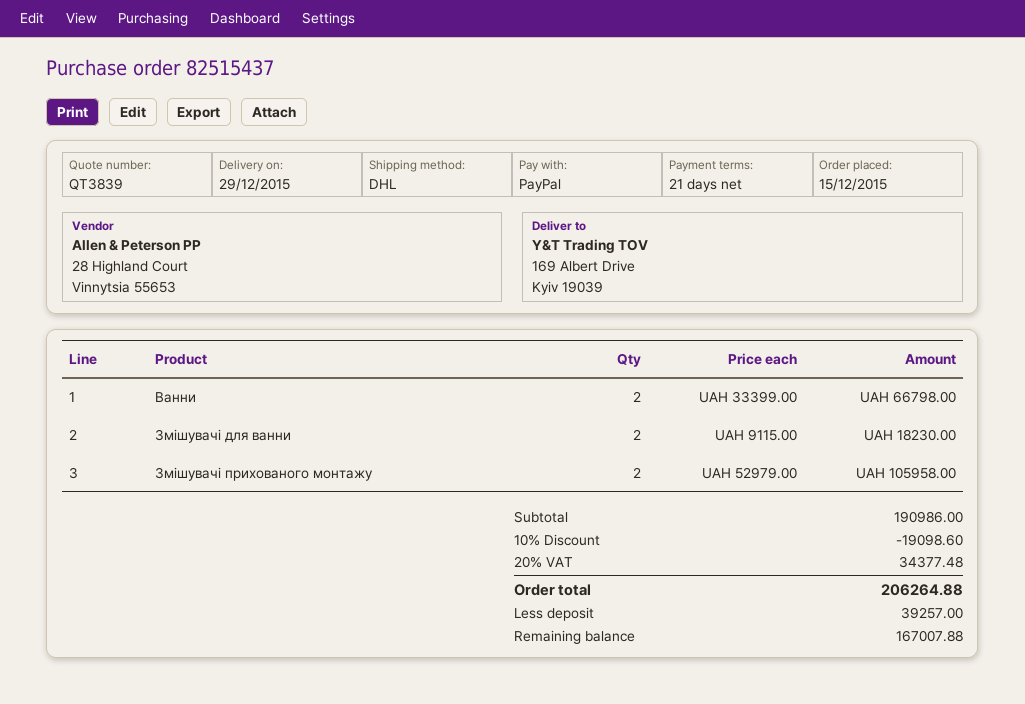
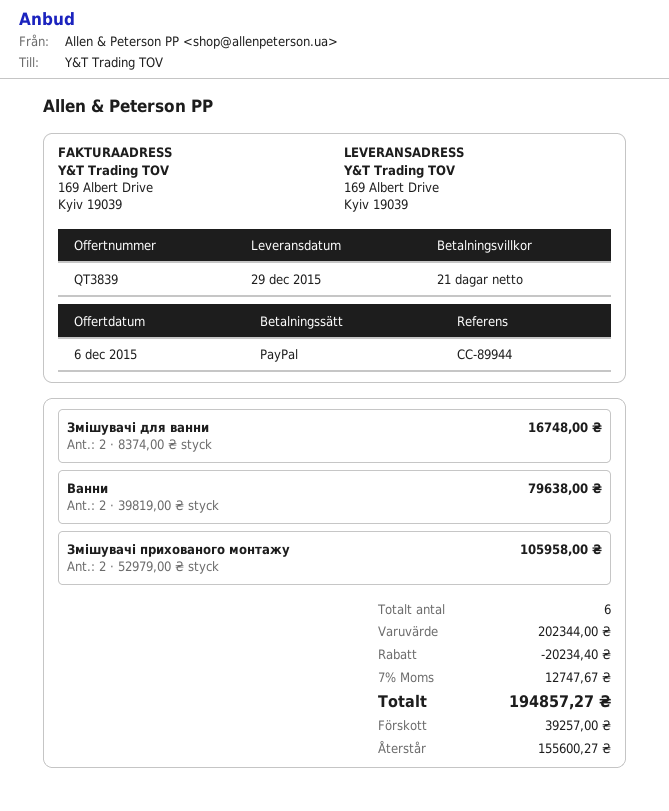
Ванни: 2 x 33399.00 = 66798.00 -> 2 x 39819.00 = 79638.00
Змішувачі для ванни: 2 x 9115.00 = 18230.00 -> 2 x 8374.00 = 16748.00
subtotal: 190986.00 -> 202344.00
discount: 19098.60 -> 20234.40
tax: 20% = 34377.48 -> 7% = 12747.67
total: 206264.88 -> 194857.27
balance: 167007.88 -> 155600.27

